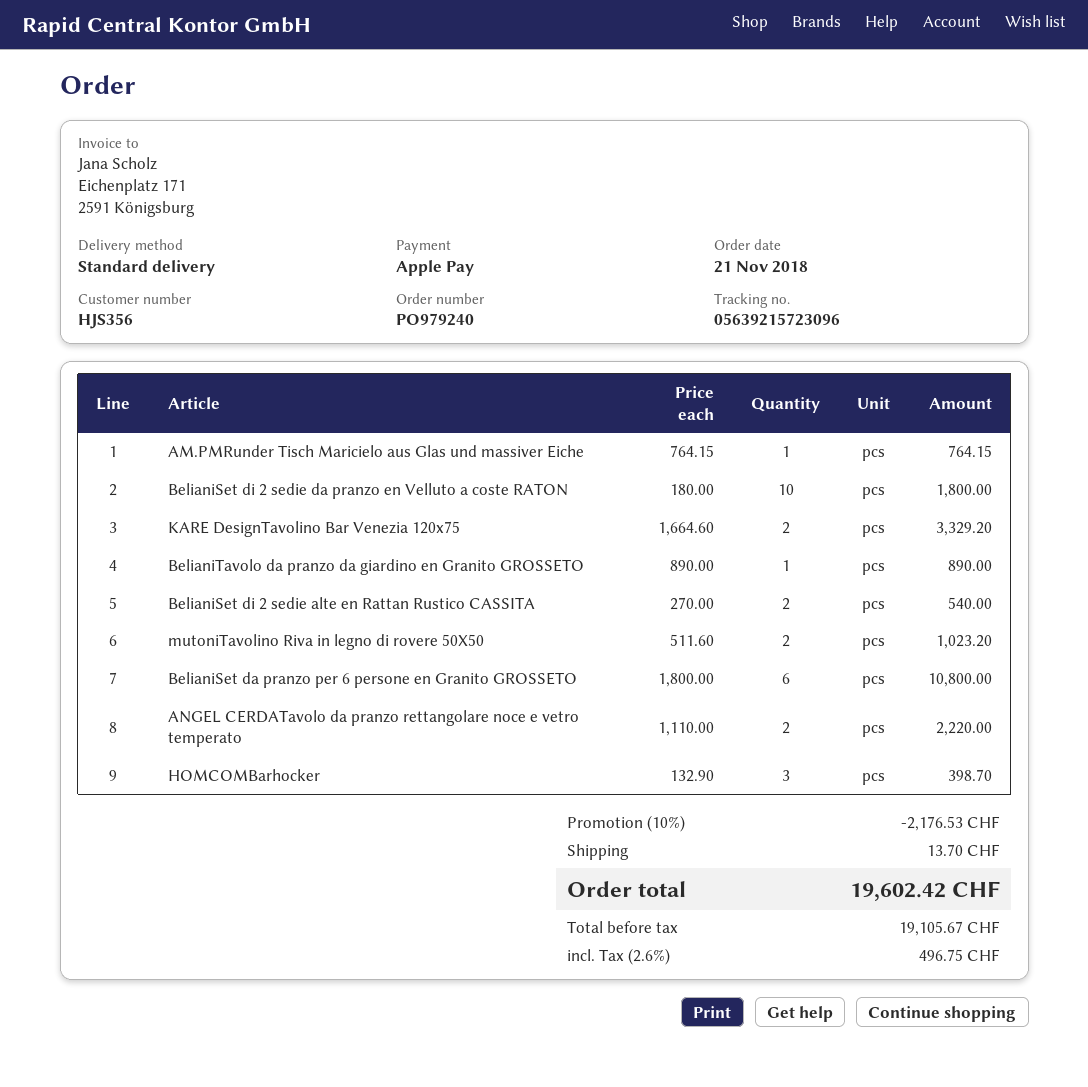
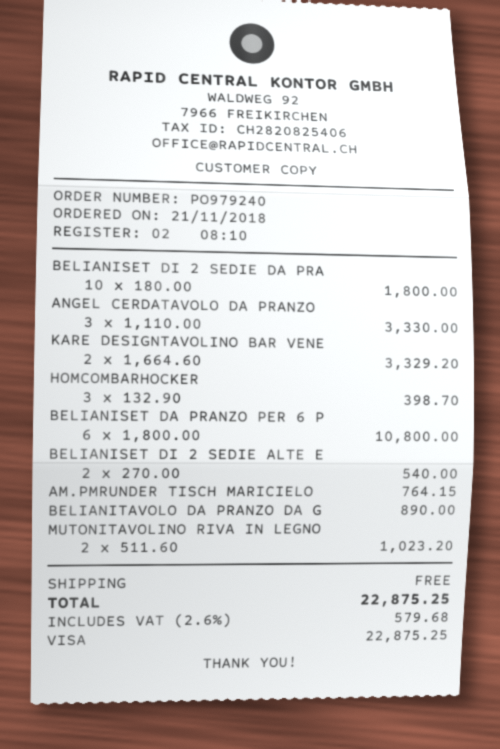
payment method: Apple Pay -> Visa
ANGEL CERDATavolo da pranzo rettangolare noce e vetro temperato: 2 x 1110.00 = 2220.00 -> 3 x 1110.00 = 3330.00
discount: 10% = 2176.53 -> none
shipping: 13.70 -> 0.00
tax: 2.6% = 496.75 -> 2.6% = 579.68
total: 19602.42 -> 22875.25

